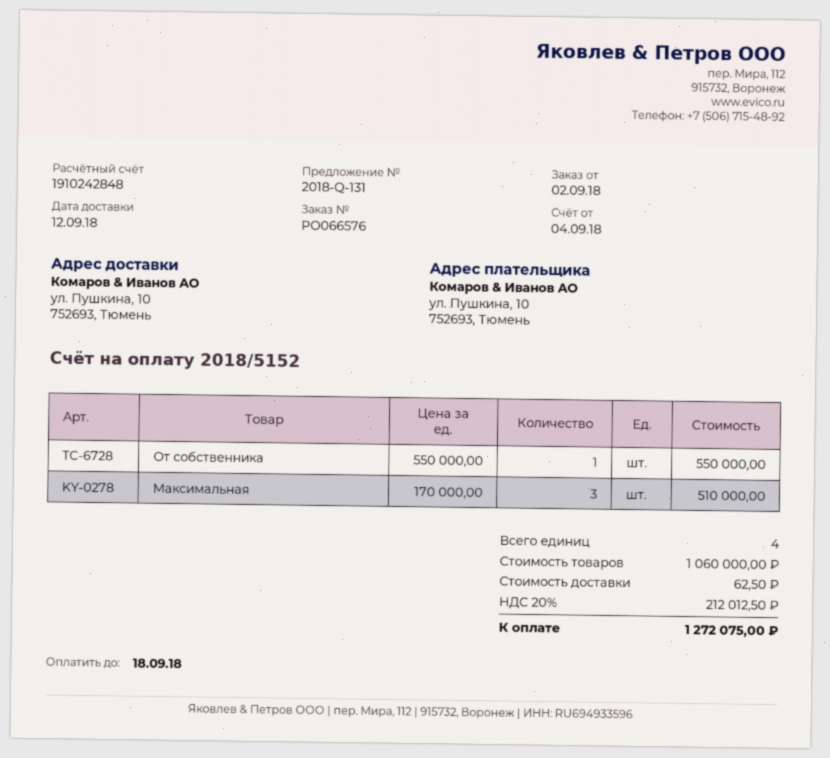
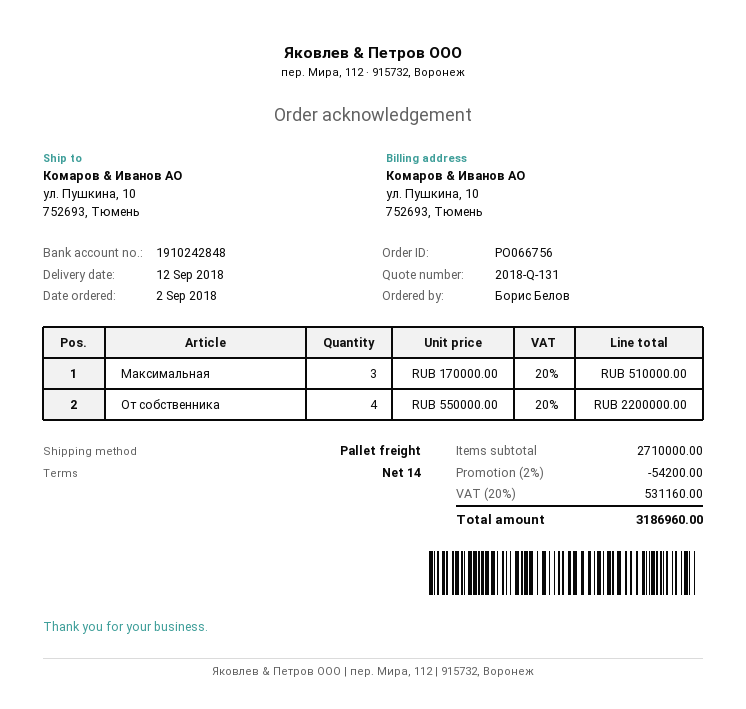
order number: PO066576 -> PO066756
От собственника: 1 x 550000.00 = 550000.00 -> 4 x 550000.00 = 2200000.00
subtotal: 1060000.00 -> 2710000.00
discount: none -> 2% = 54200.00
shipping: 62.50 -> none
tax: 20% = 212012.50 -> 20% = 531160.00
total: 1272075.00 -> 3186960.00

